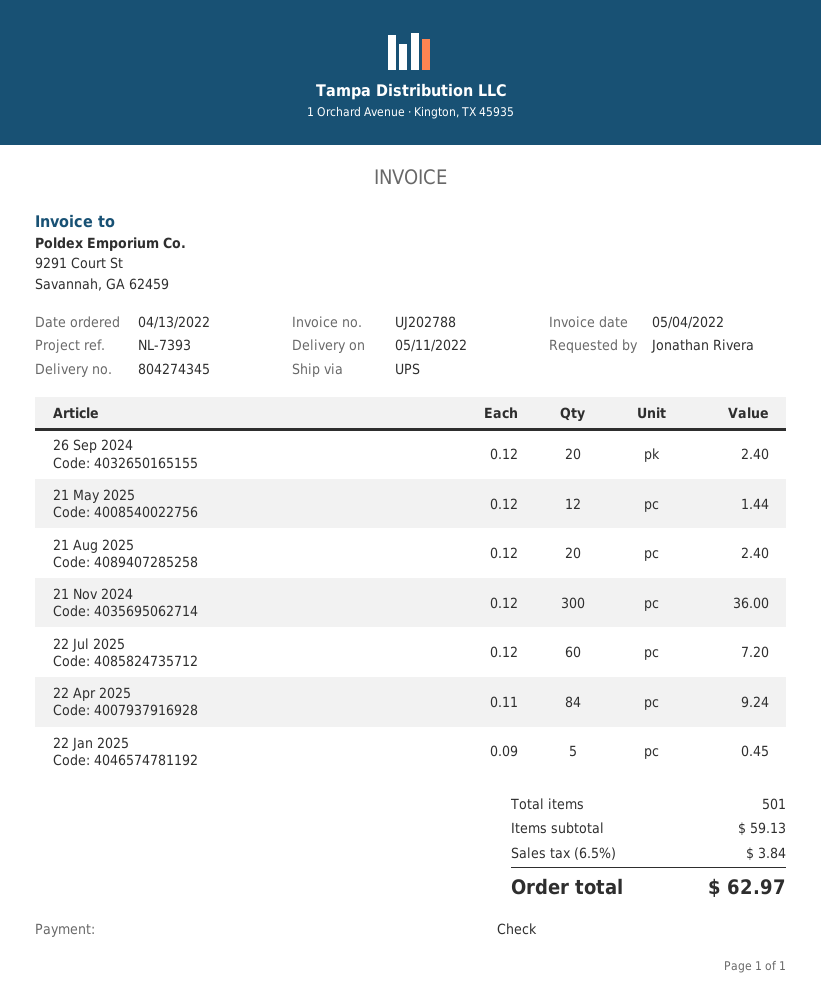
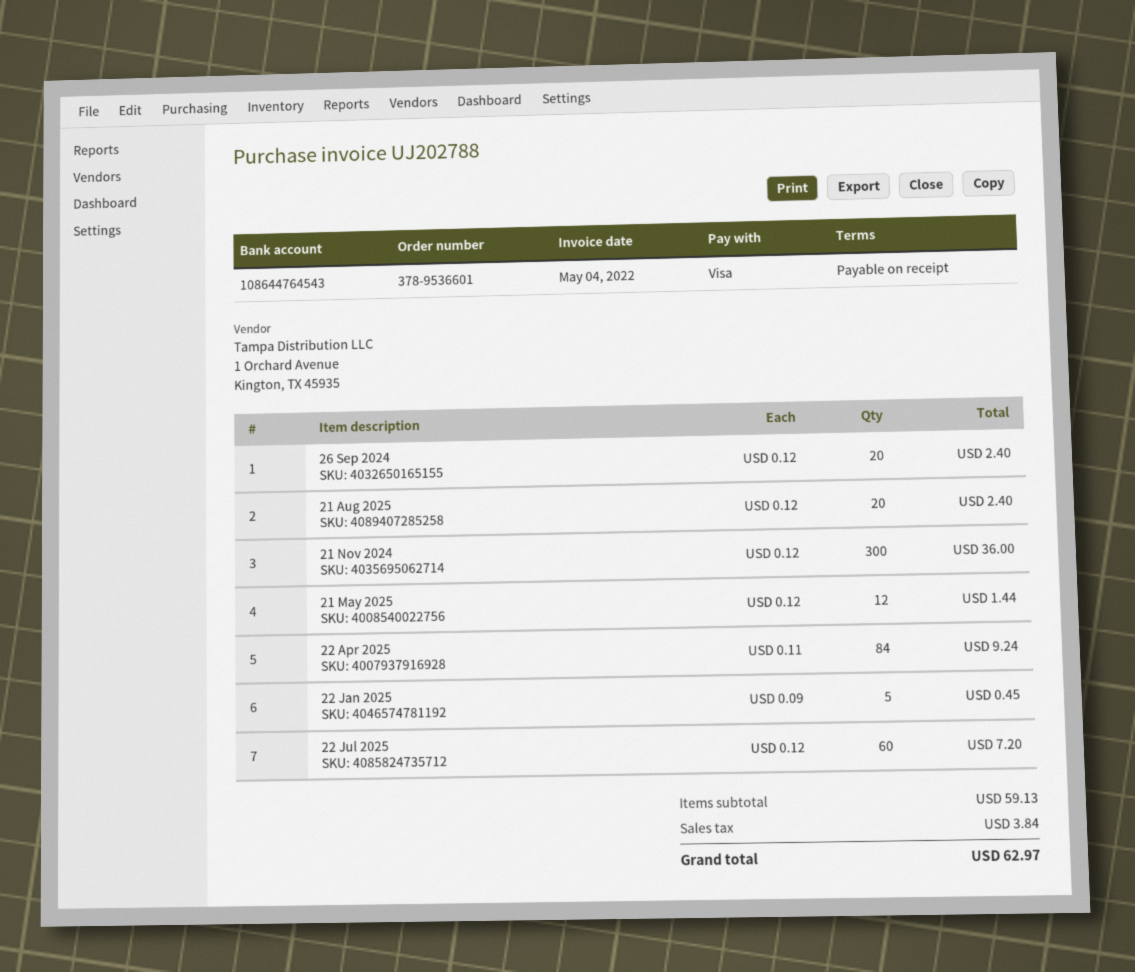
payment method: cheque -> Visa

